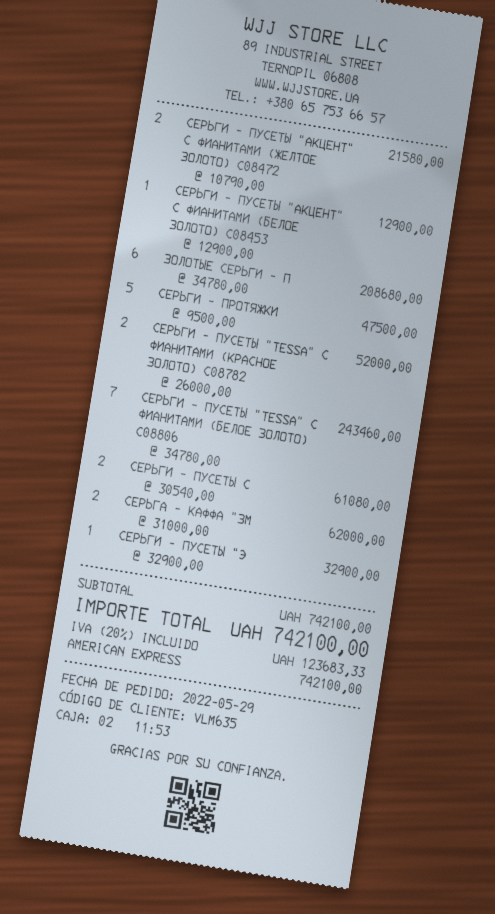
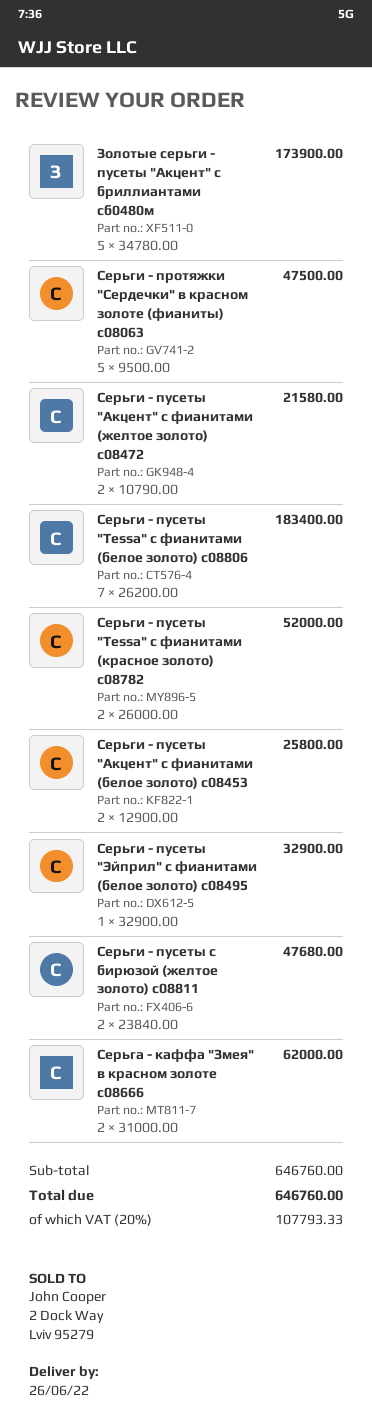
СЕРЬГИ - ПУСЕТЫ "АКЦЕНТ" С ФИАНИТАМИ (БЕЛОЕ ЗОЛОТО) С08453: 1 x 12900.00 = 12900.00 -> 2 x 12900.00 = 25800.00
ЗОЛОТЫЕ СЕРЬГИ - П: 6 x 34780.00 = 208680.00 -> 5 x 34780.00 = 173900.00
СЕРЬГИ - ПУСЕТЫ "TESSA" С ФИАНИТАМИ (БЕЛОЕ ЗОЛОТО) С08806: 7 x 34780.00 = 243460.00 -> 7 x 26200.00 = 183400.00
СЕРЬГИ - ПУСЕТЫ С: 2 x 30540.00 = 61080.00 -> 2 x 23840.00 = 47680.00
subtotal: 742100.00 -> 646760.00
tax: 20% = 123683.33 -> 20% = 107793.33
total: 742100.00 -> 646760.00

